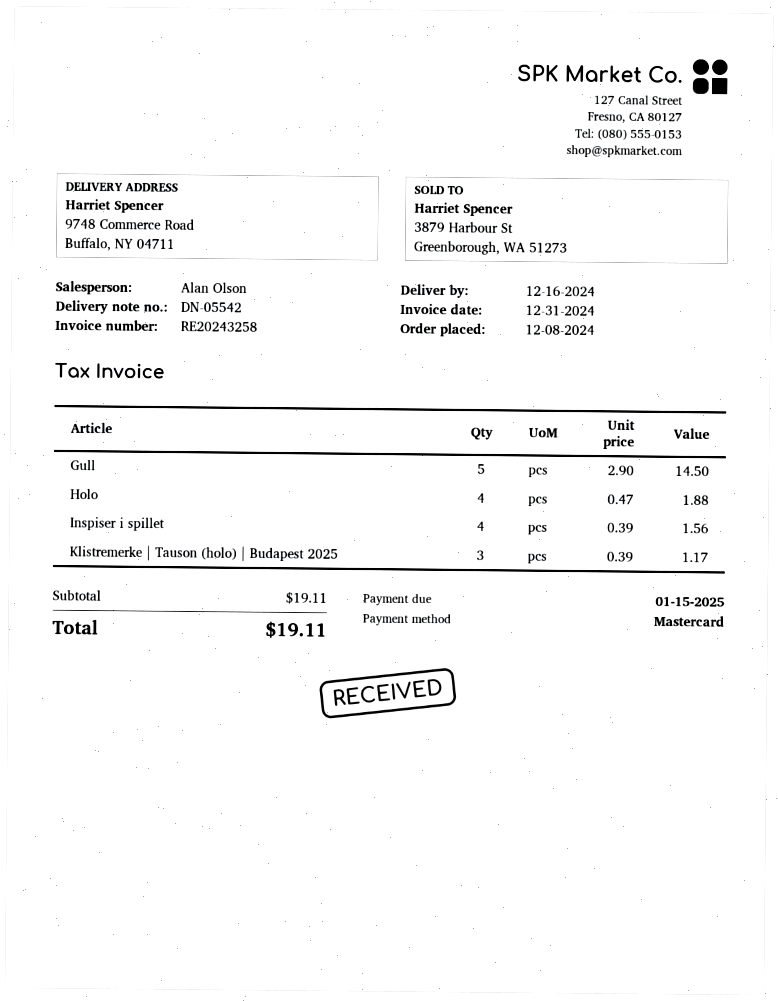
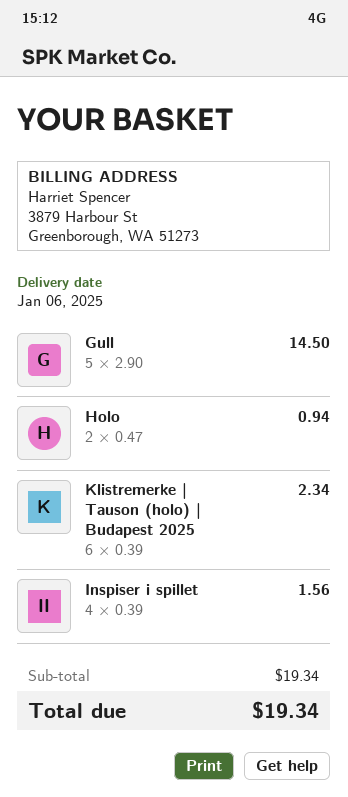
delivery date: 2024-12-16 -> 2025-01-06
Holo: 4 x 0.47 = 1.88 -> 2 x 0.47 = 0.94
Klistremerke | Tauson (holo) | Budapest 2025: 3 x 0.39 = 1.17 -> 6 x 0.39 = 2.34
subtotal: 19.11 -> 19.34
total: 19.11 -> 19.34

